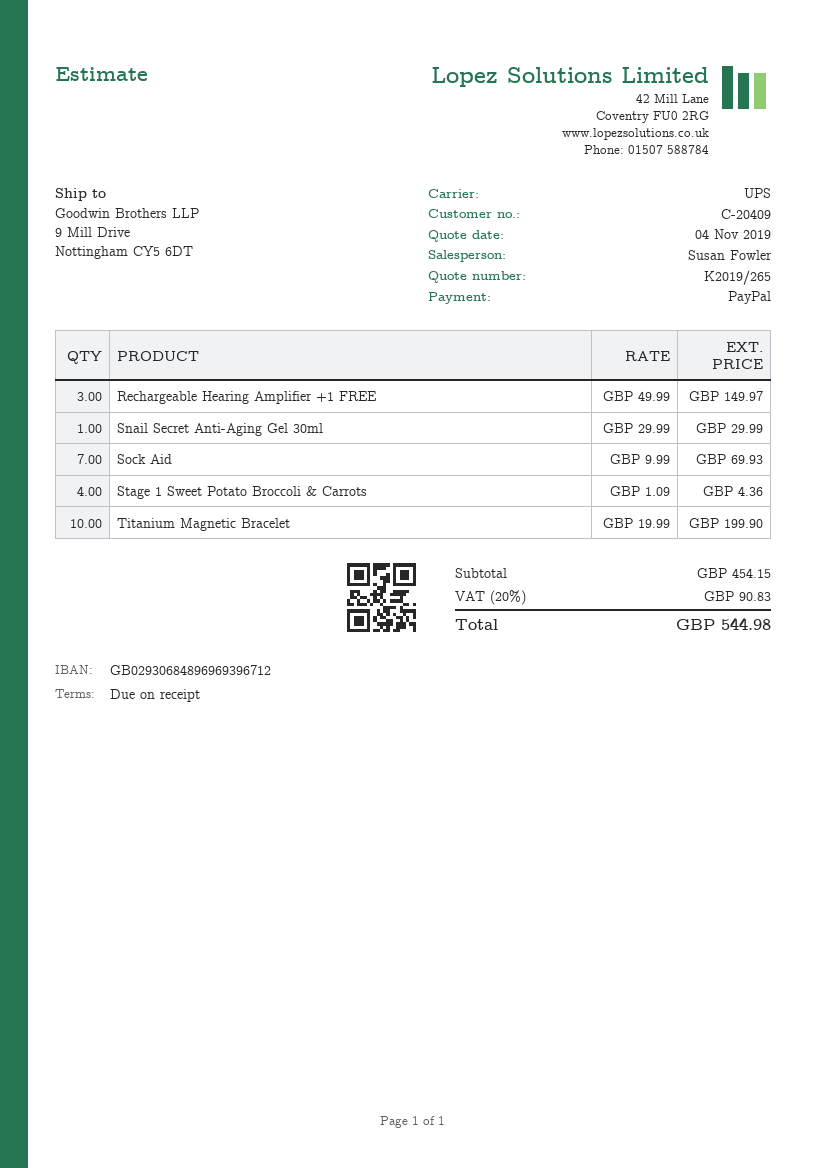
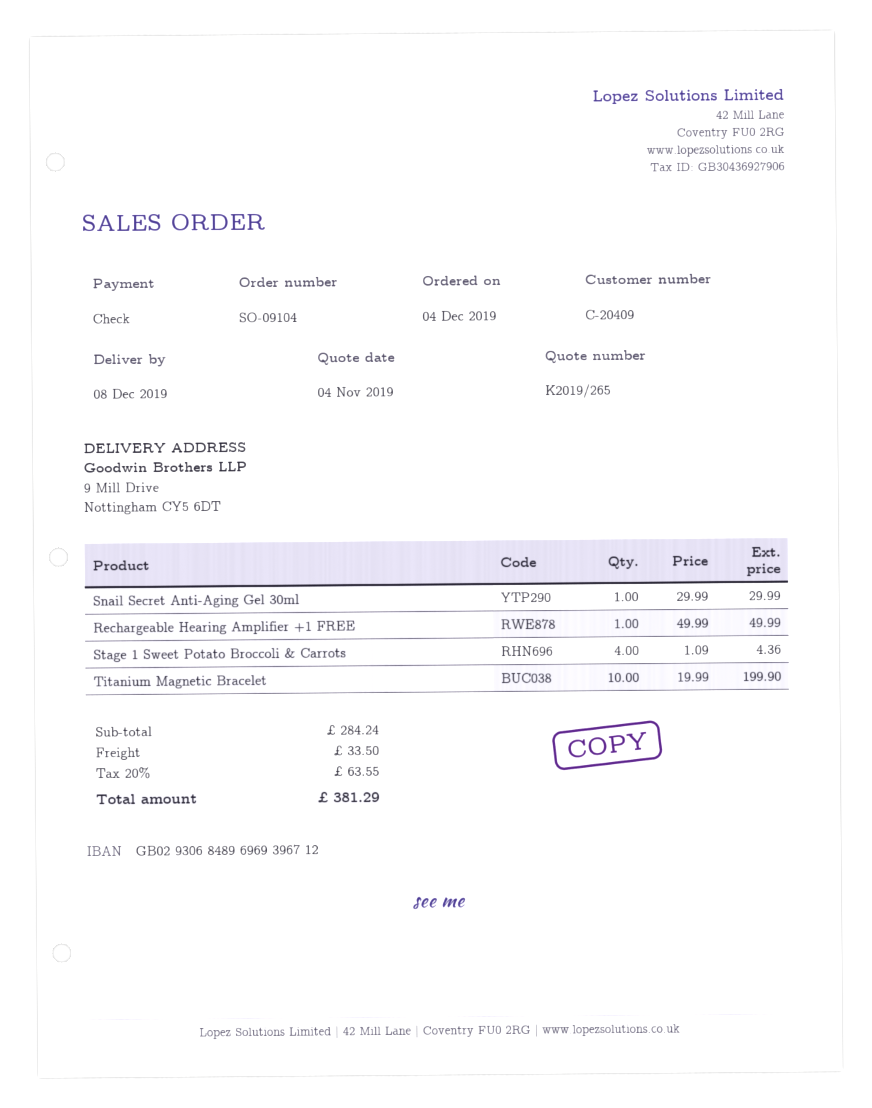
payment method: PayPal -> cheque
Rechargeable Hearing Amplifier +1 FREE: 3 x 49.99 = 149.97 -> 1 x 49.99 = 49.99
Sock Aid: 7 x 9.99 = 69.93 -> none
subtotal: 454.15 -> 284.24
shipping: none -> 33.50
tax: 20% = 90.83 -> 20% = 63.55
total: 544.98 -> 381.29

